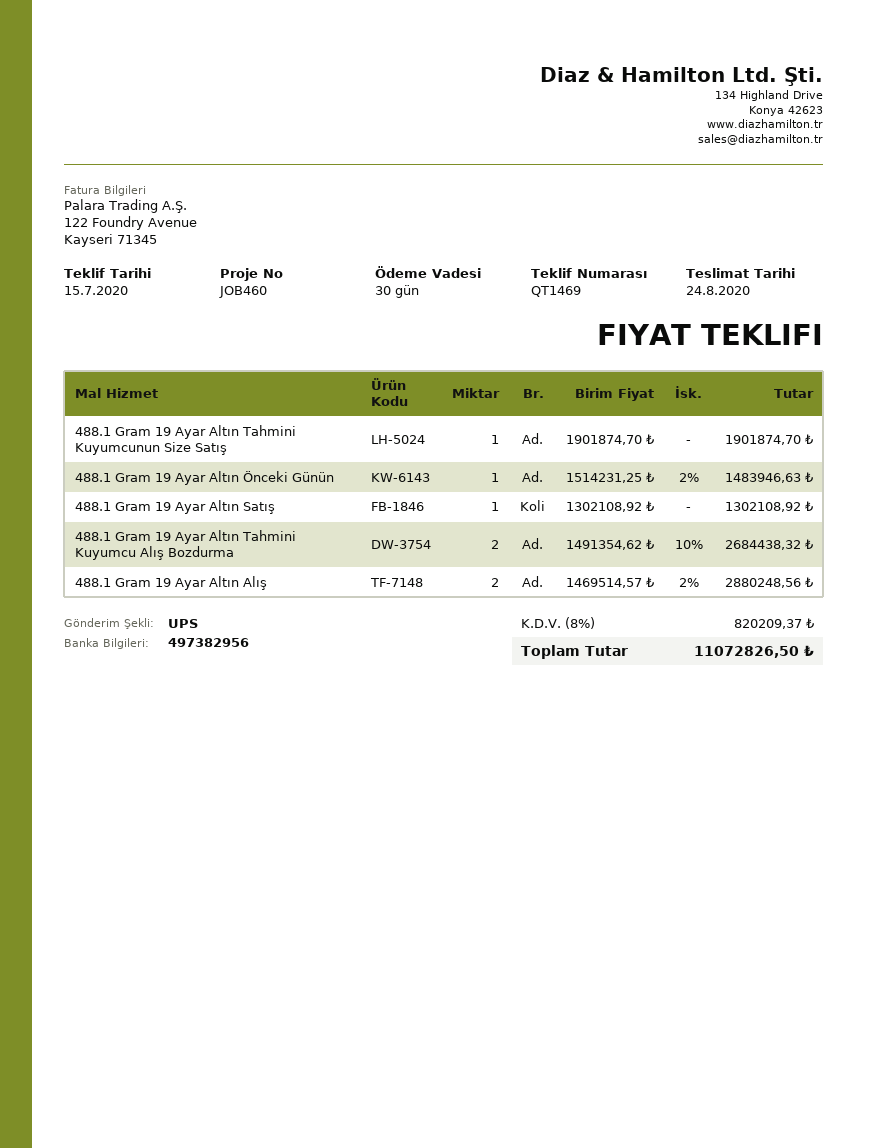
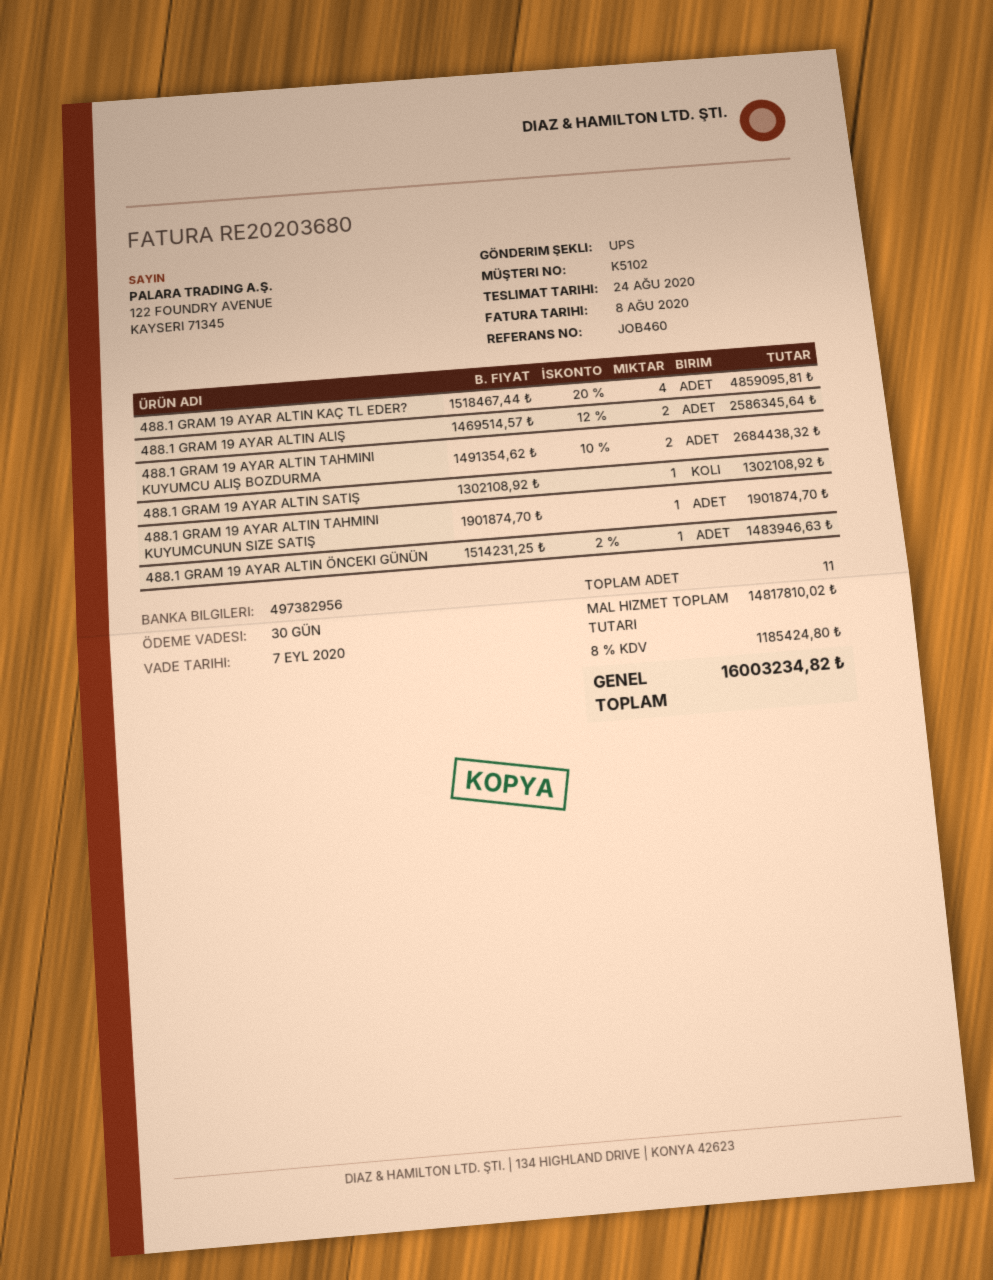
488.1 Gram 19 Ayar Altın Alış: 2 x 1469514.57 - 2% = 2880248.56 -> 2 x 1469514.57 - 12% = 2586345.64
488.1 GRAM 19 AYAR ALTIN KAÇ TL EDER?: none -> 4 x 1518467.44 - 20% = 4859095.81
tax: 8% = 820209.37 -> 8% = 1185424.80
total: 11072826.50 -> 16003234.82

